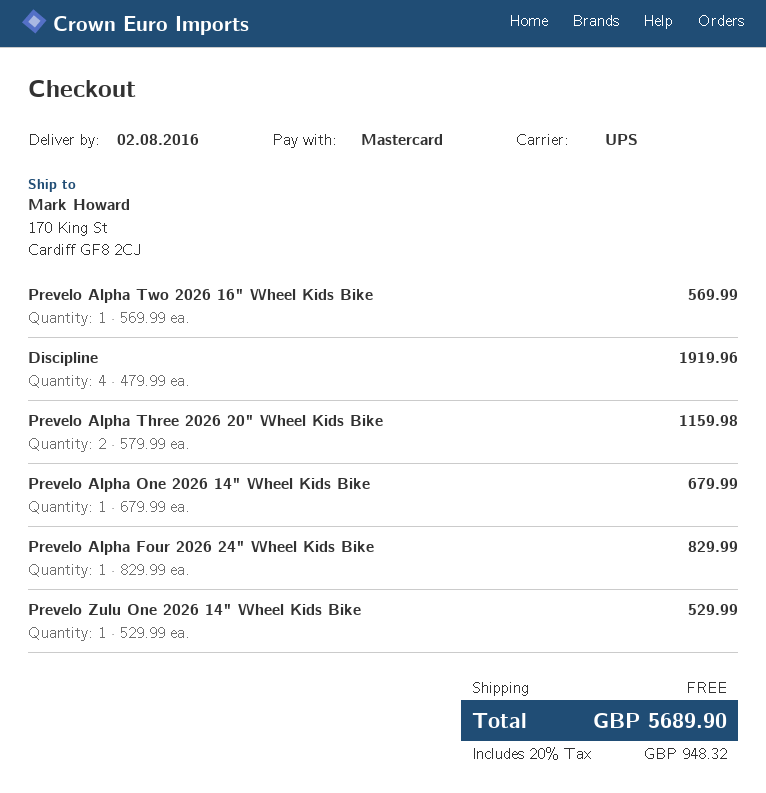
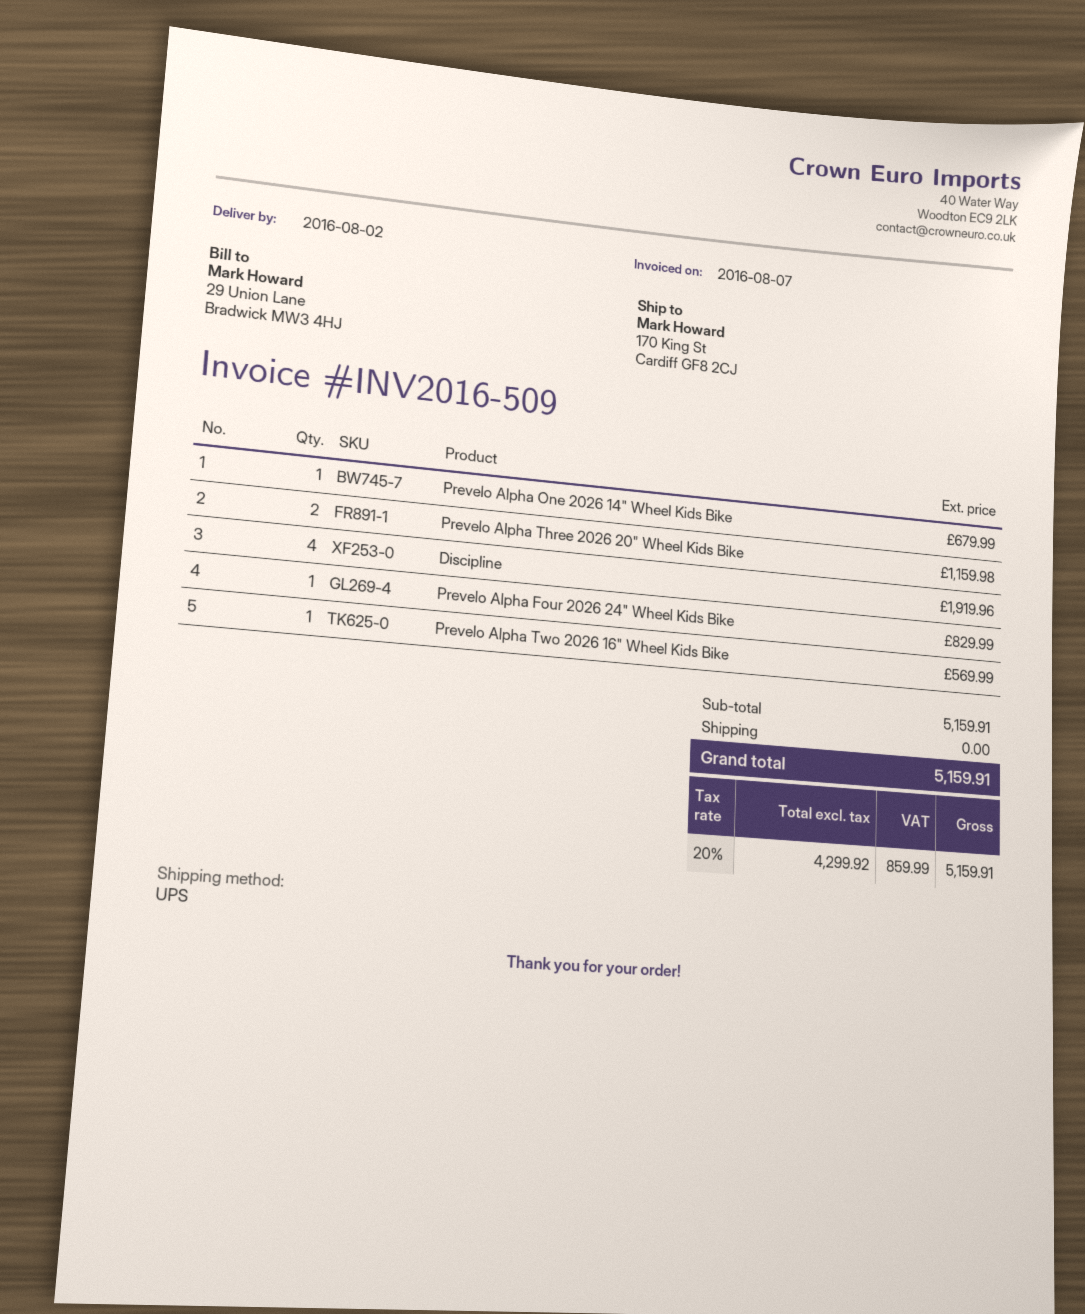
Prevelo Zulu One 2026 14" Wheel Kids Bike: 1 for 529.99 -> none
tax: 20% = 948.32 -> 20% = 859.99
total: 5689.90 -> 5159.91

